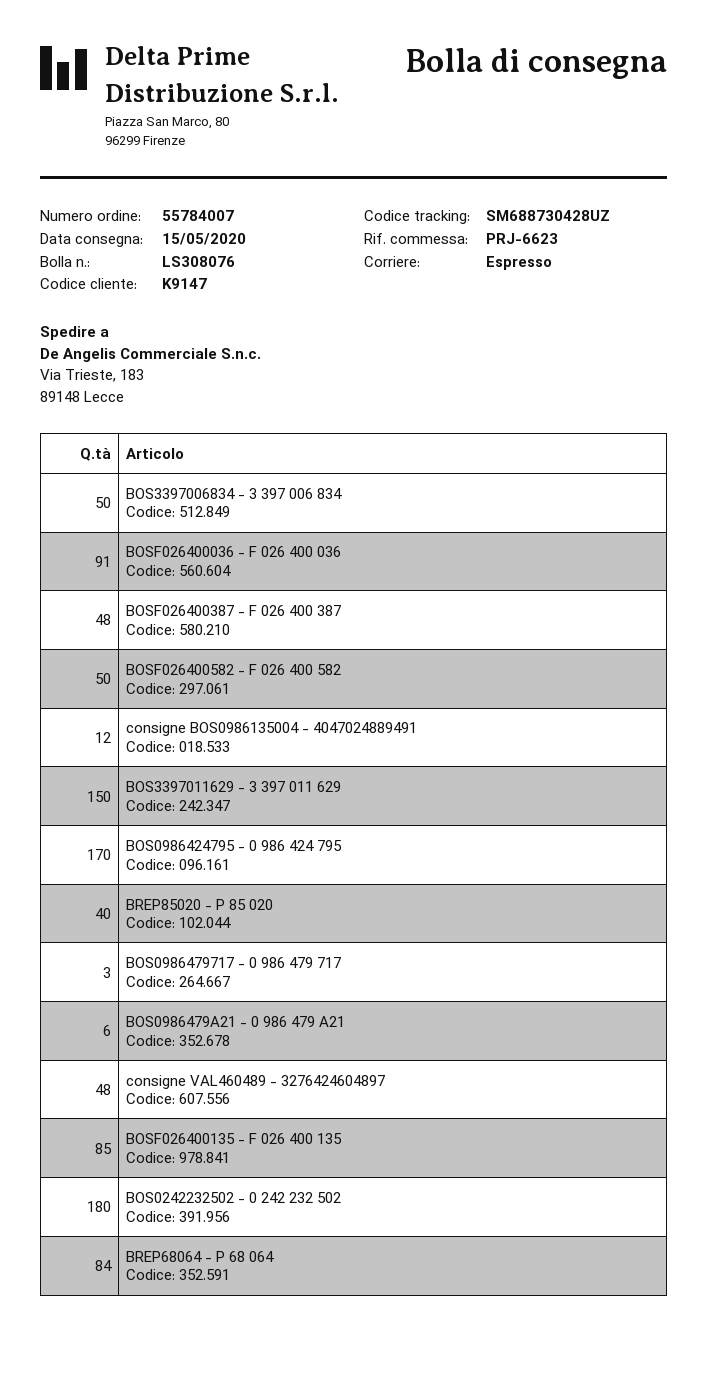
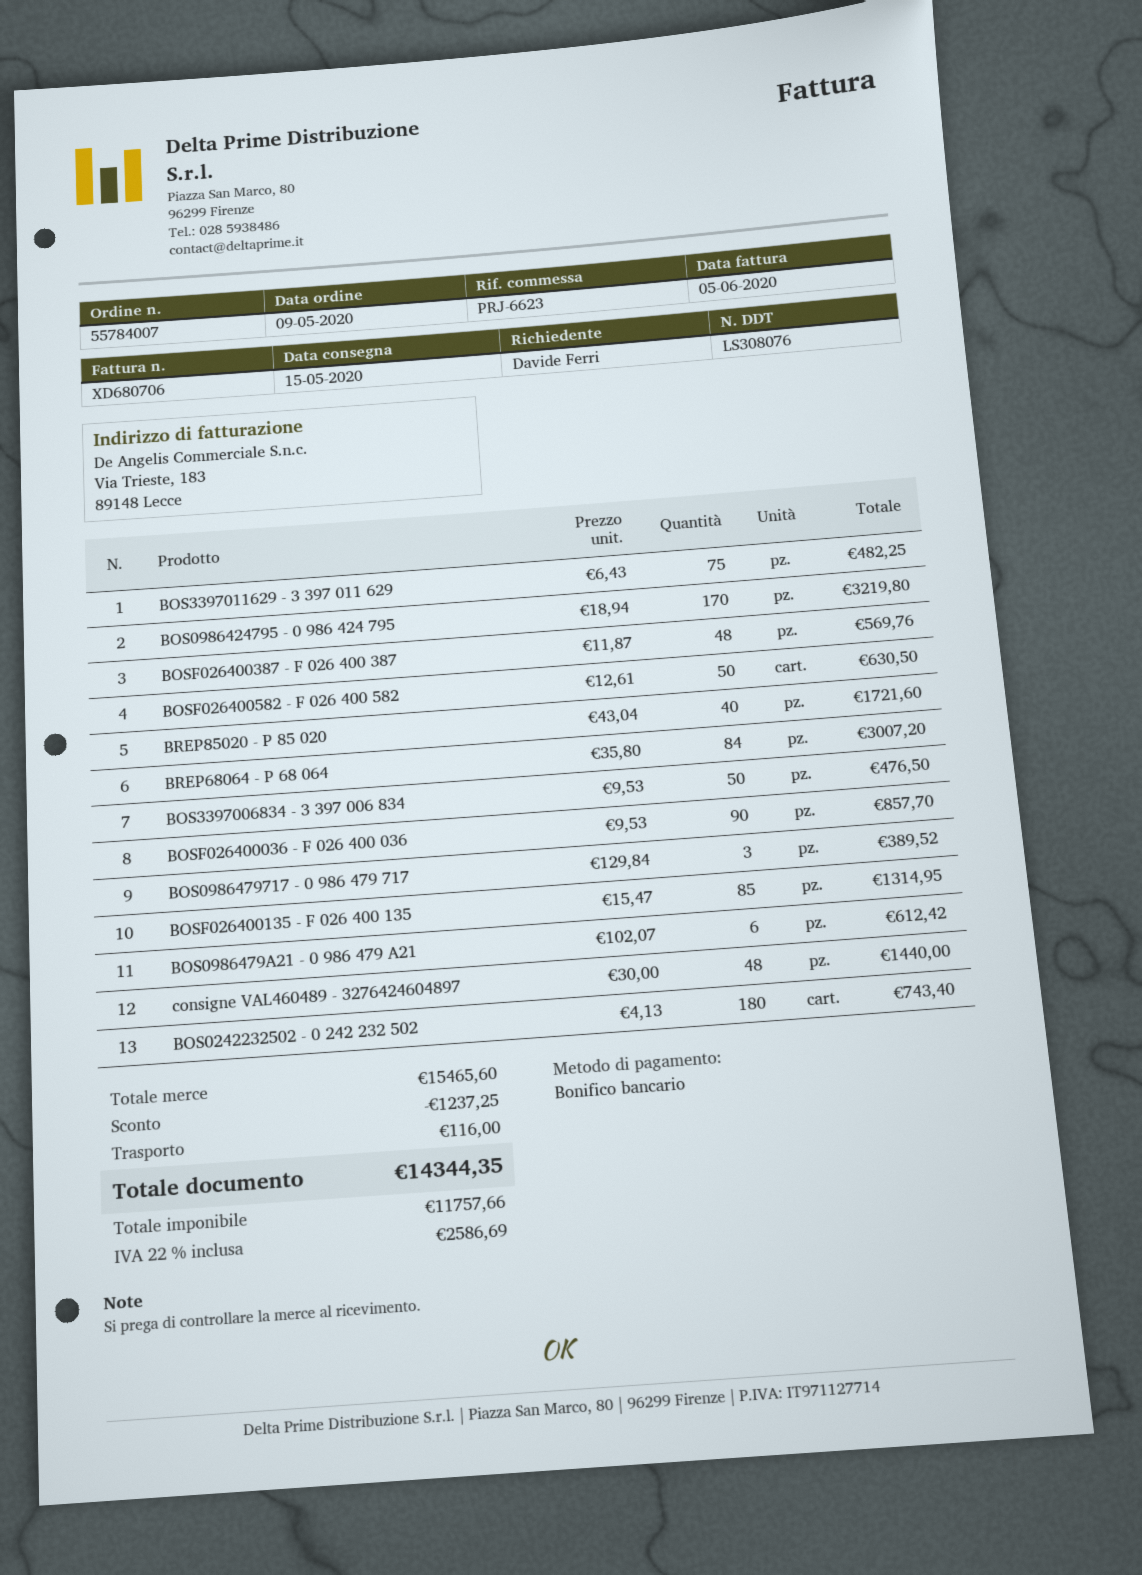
BOSF026400036 - F 026 400 036: 91 -> 90
consigne BOS0986135004 - 4047024889491: 12 -> none
BOS3397011629 - 3 397 011 629: 150 -> 75

